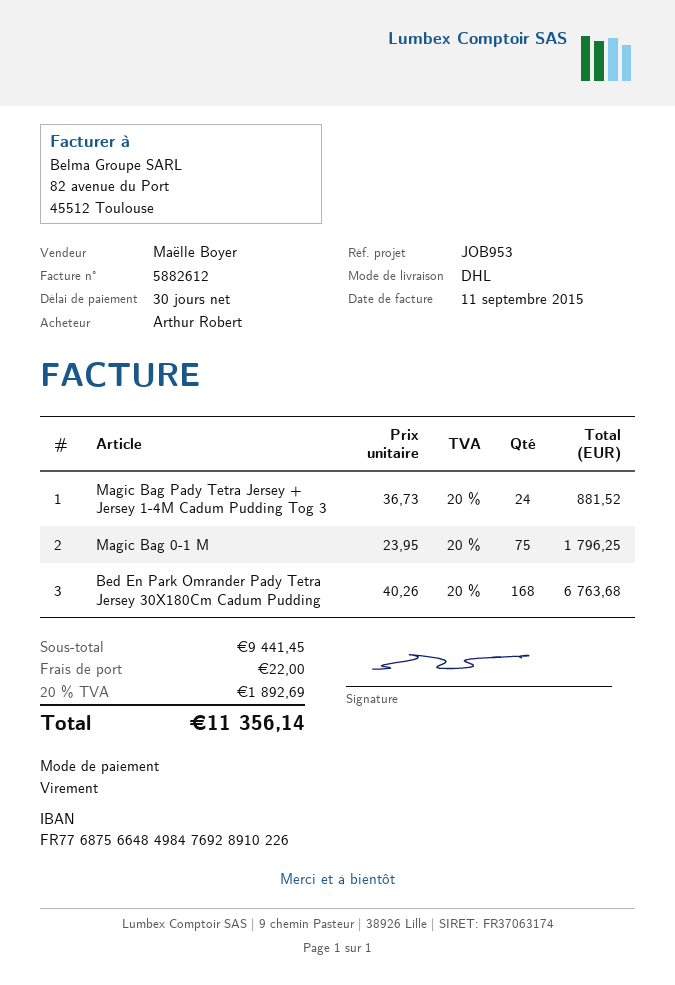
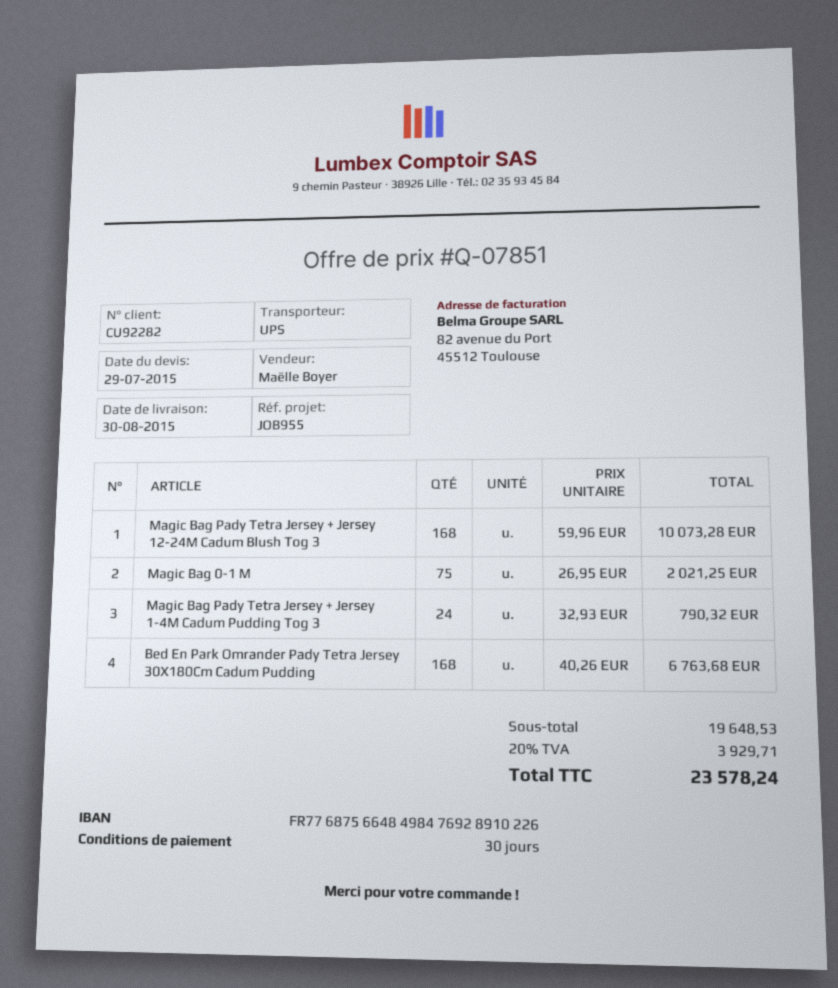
reference: JOB953 -> JOB955
shipping method: DHL -> UPS
Magic Bag Pady Tetra Jersey + Jersey 1-4M Cadum Pudding Tog 3: 24 x 36.73 = 881.52 -> 24 x 32.93 = 790.32
Magic Bag 0-1 M: 75 x 23.95 = 1796.25 -> 75 x 26.95 = 2021.25
Magic Bag Pady Tetra Jersey + Jersey 12-24M Cadum Blush Tog 3: none -> 168 x 59.96 = 10073.28
subtotal: 9441.45 -> 19648.53
shipping: 22.00 -> none
tax: 20% = 1892.69 -> 20% = 3929.71
total: 11356.14 -> 23578.24

